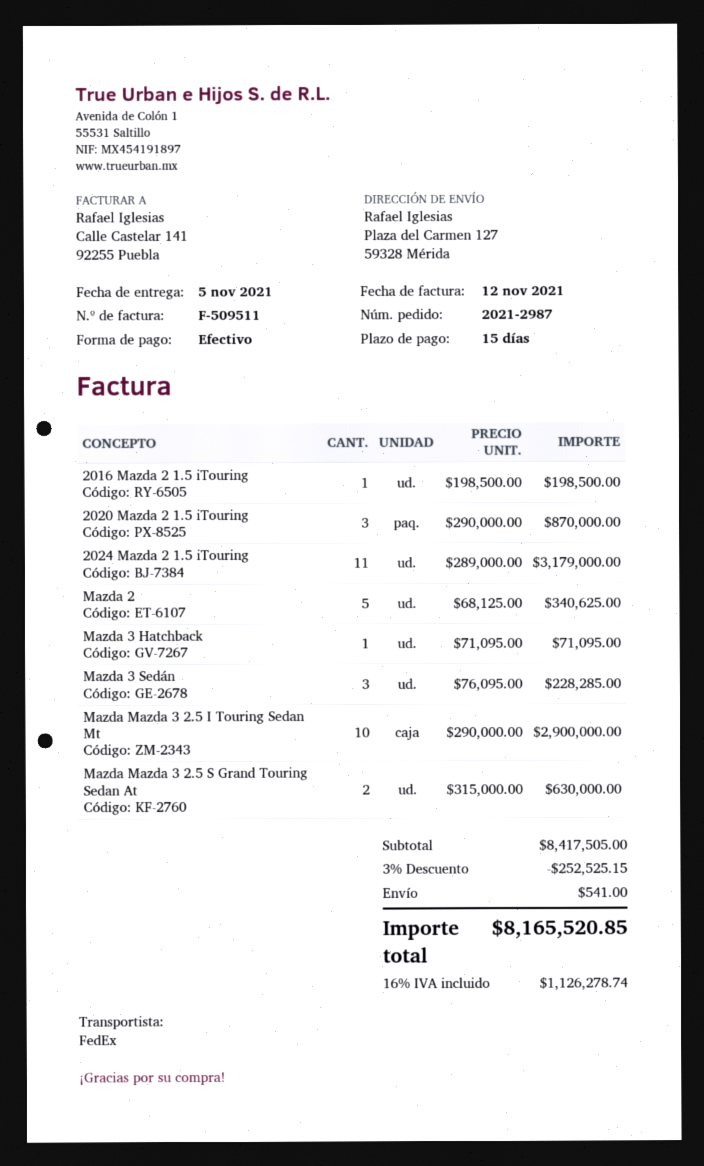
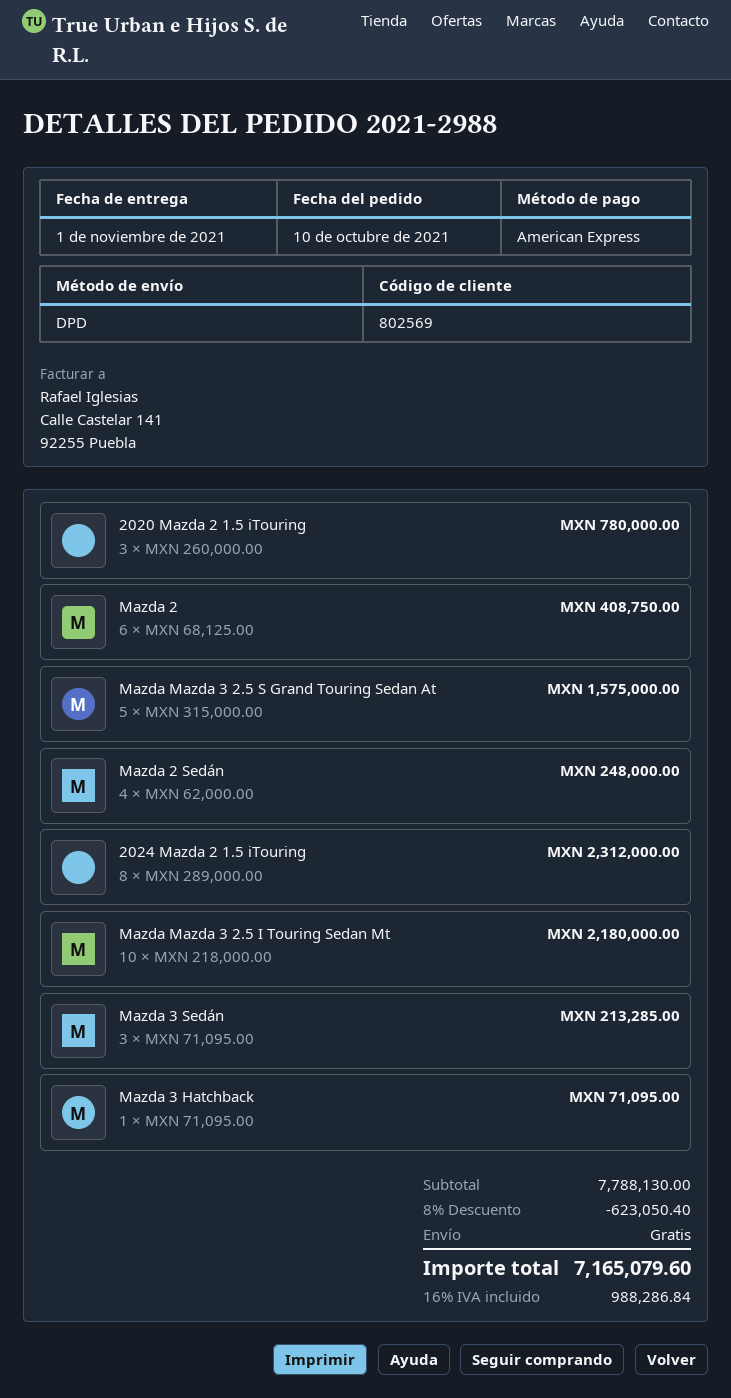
order number: 2021-2987 -> 2021-2988
delivery date: 2021-11-05 -> 2021-11-01
payment method: cash -> American Express
shipping method: FedEx -> DPD
2016 Mazda 2 1.5 iTouring: 1 x 198500.00 = 198500.00 -> none
2020 Mazda 2 1.5 iTouring: 3 x 290000.00 = 870000.00 -> 3 x 260000.00 = 780000.00
2024 Mazda 2 1.5 iTouring: 11 x 289000.00 = 3179000.00 -> 8 x 289000.00 = 2312000.00
Mazda 2: 5 x 68125.00 = 340625.00 -> 6 x 68125.00 = 408750.00
Mazda 3 Sedán: 3 x 76095.00 = 228285.00 -> 3 x 71095.00 = 213285.00
Mazda Mazda 3 2.5 I Touring Sedan Mt: 10 x 290000.00 = 2900000.00 -> 10 x 218000.00 = 2180000.00
Mazda Mazda 3 2.5 S Grand Touring Sedan At: 2 x 315000.00 = 630000.00 -> 5 x 315000.00 = 1575000.00
Mazda 2 Sedán: none -> 4 x 62000.00 = 248000.00
subtotal: 8417505.00 -> 7788130.00
discount: 3% = 252525.15 -> 8% = 623050.40
shipping: 541.00 -> 0.00
tax: 16% = 1126278.74 -> 16% = 988286.84
total: 8165520.85 -> 7165079.60

